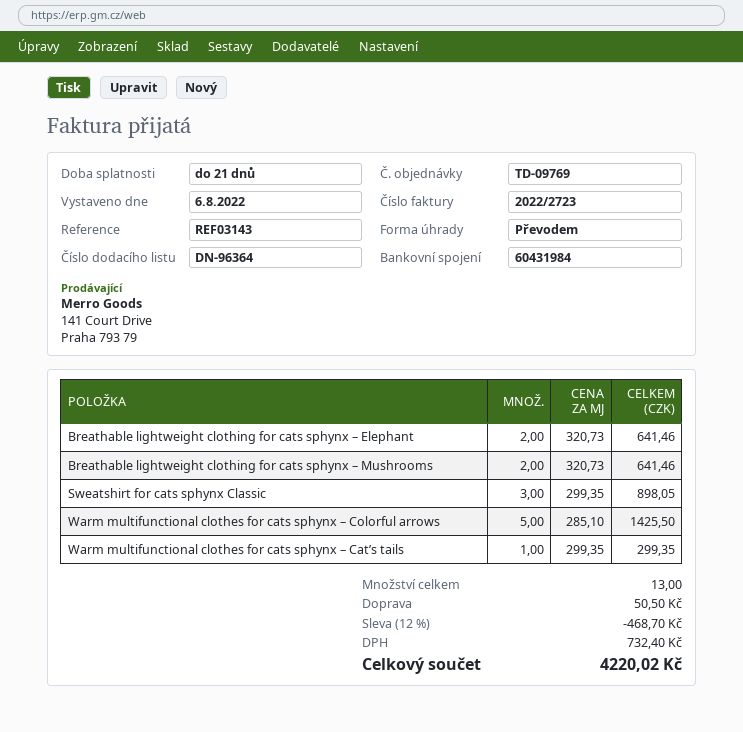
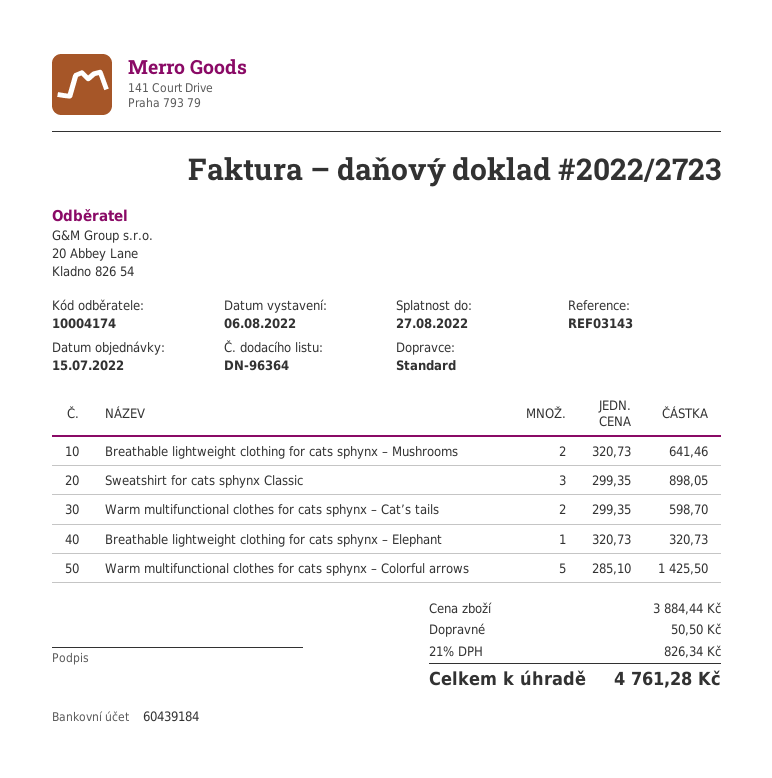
bank account: 60431984 -> 60439184
Breathable lightweight clothing for cats sphynx – Elephant: 2 x 320.73 = 641.46 -> 1 x 320.73 = 320.73
Warm multifunctional clothes for cats sphynx – Cat’s tails: 1 x 299.35 = 299.35 -> 2 x 299.35 = 598.70
discount: 12% = 468.70 -> none
tax: 732.40 -> 826.34
total: 4220.02 -> 4761.28

